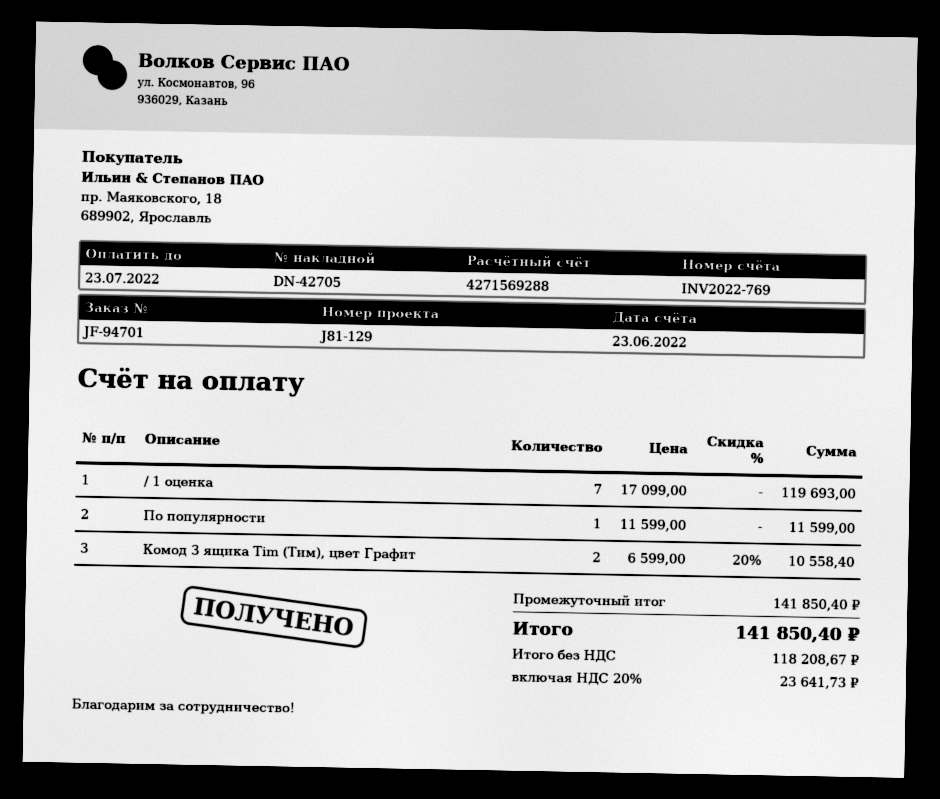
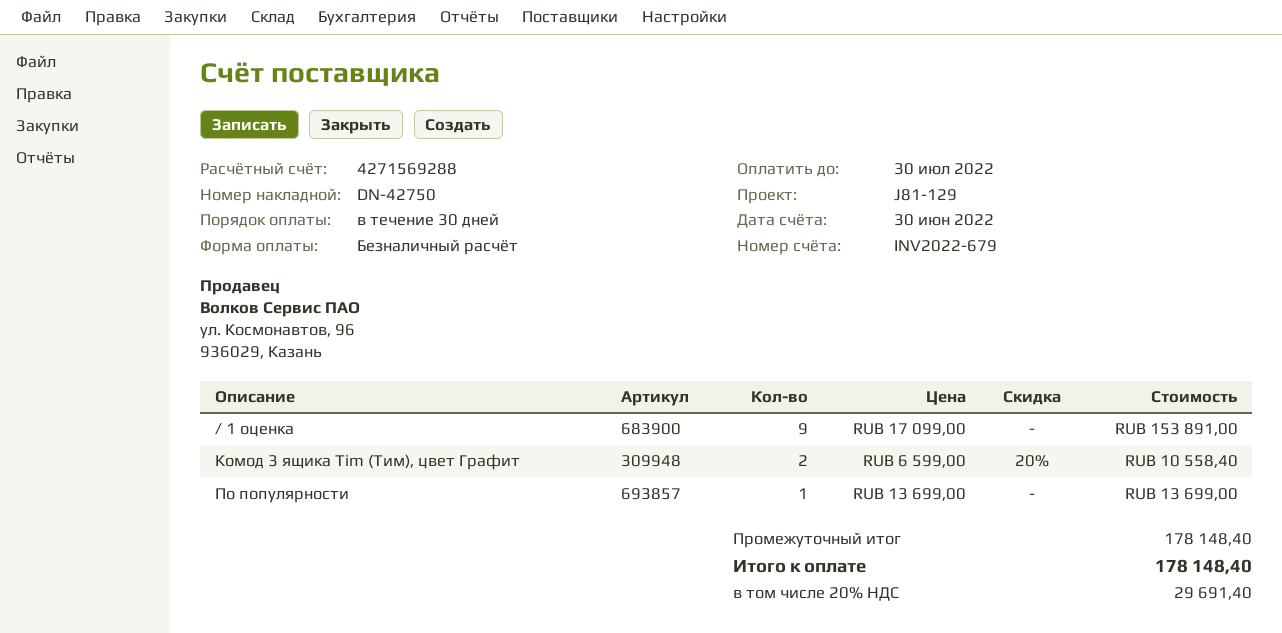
delivery note number: DN-42705 -> DN-42750
invoice number: INV2022-769 -> INV2022-679
invoice date: 2022-06-23 -> 2022-06-30
due date: 2022-07-23 -> 2022-07-30
/ 1 оценка: 7 x 17099.00 = 119693.00 -> 9 x 17099.00 = 153891.00
По популярности: 1 x 11599.00 = 11599.00 -> 1 x 13699.00 = 13699.00
subtotal: 141850.40 -> 178148.40
tax: 20% = 23641.73 -> 20% = 29691.40
total: 141850.40 -> 178148.40

